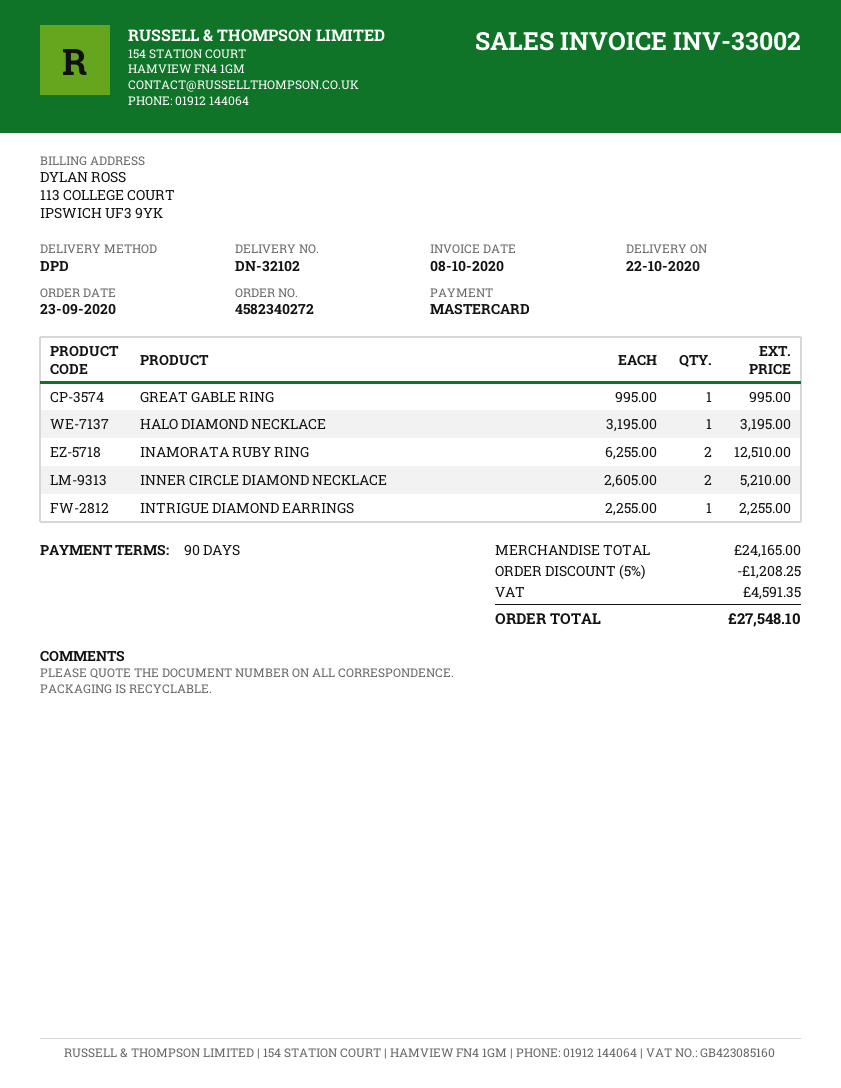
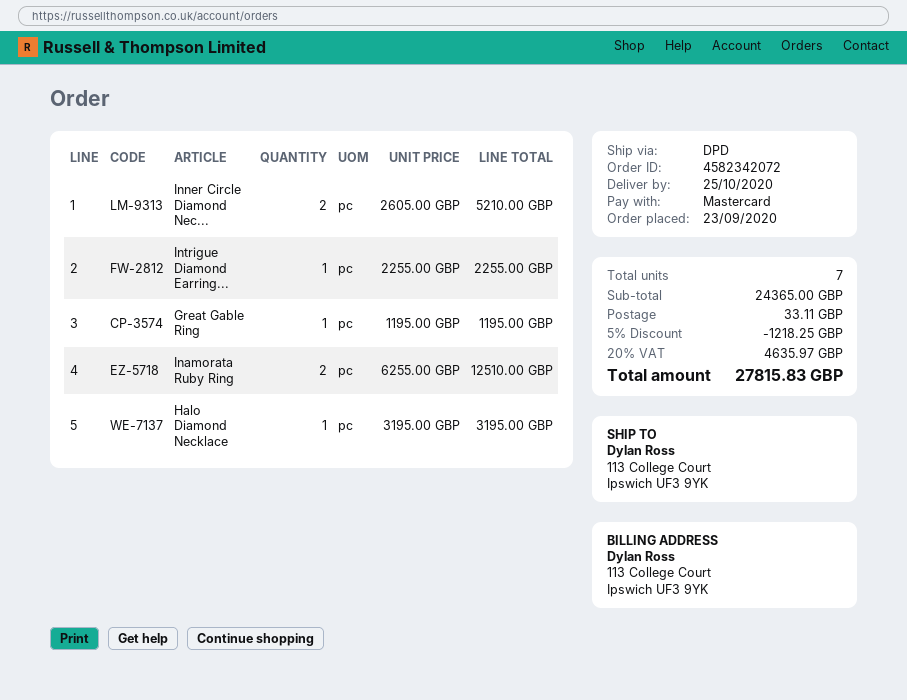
order number: 4582340272 -> 4582342072
delivery date: 2020-10-22 -> 2020-10-25
GREAT GABLE RING: 1 x 995.00 = 995.00 -> 1 x 1195.00 = 1195.00
subtotal: 24165.00 -> 24365.00
discount: 5% = 1208.25 -> 5% = 1218.25
shipping: none -> 33.11
tax: 4591.35 -> 4635.97
total: 27548.10 -> 27815.83

